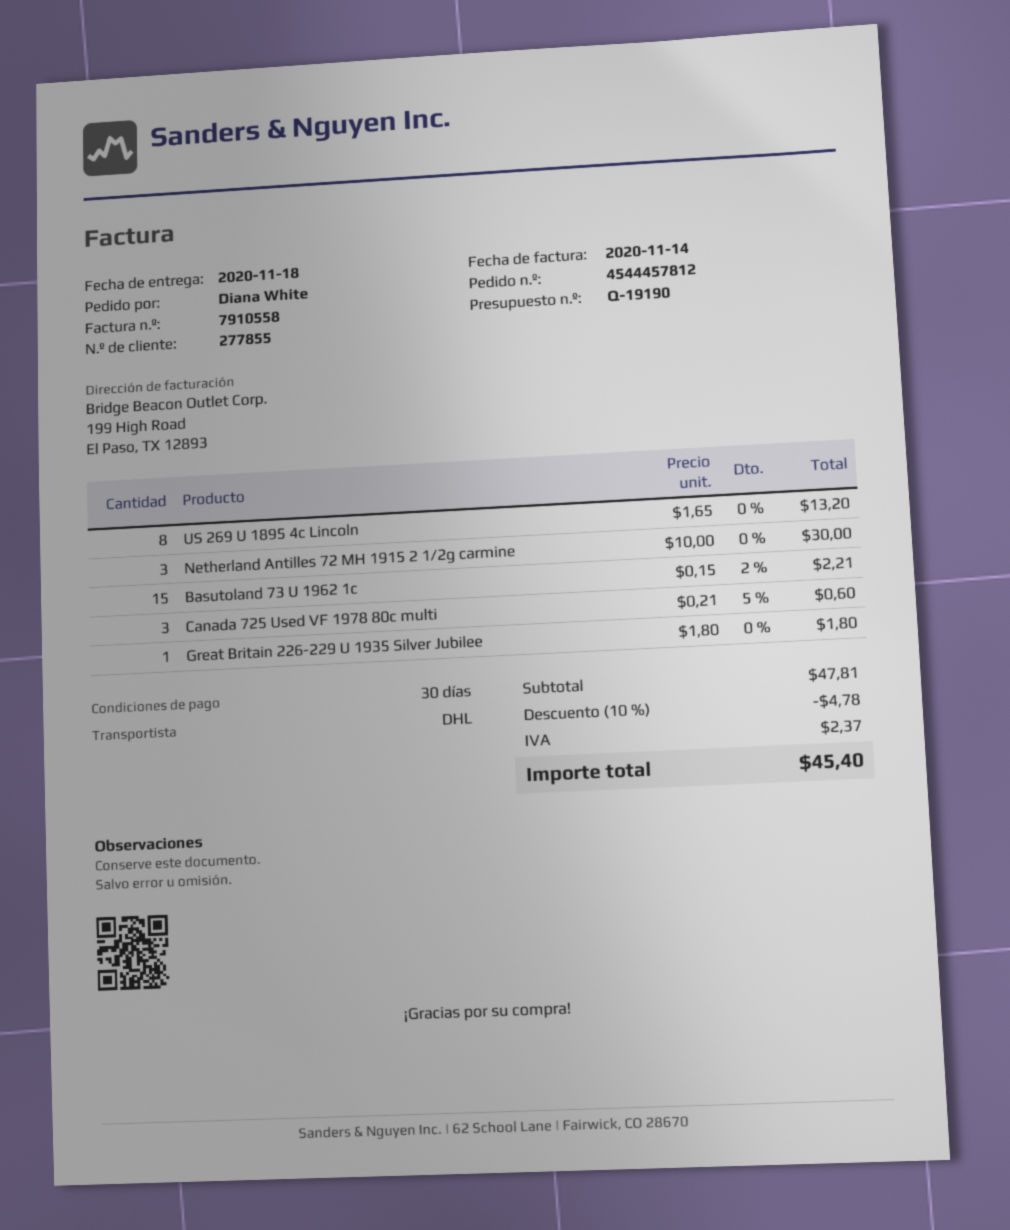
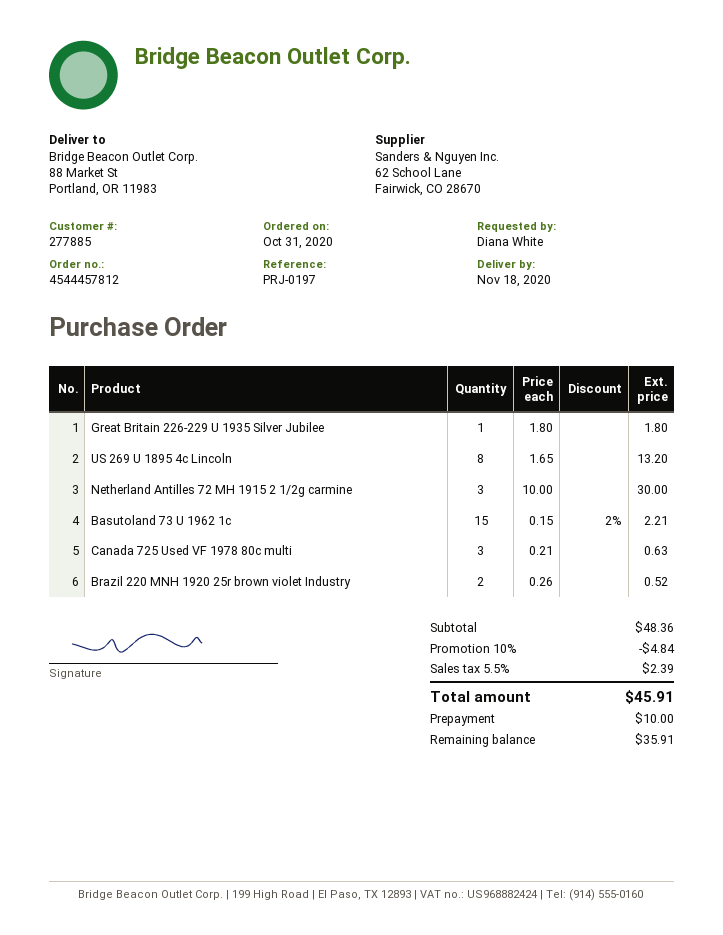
customer number: 277855 -> 277885
Canada 725 Used VF 1978 80c multi: 3 x 0.21 - 5% = 0.60 -> 3 x 0.21 = 0.63
Brazil 220 MNH 1920 25r brown violet Industry: none -> 2 x 0.26 = 0.52
subtotal: 47.81 -> 48.36
discount: 10% = 4.78 -> 10% = 4.84
tax: 2.37 -> 2.39
total: 45.40 -> 45.91

